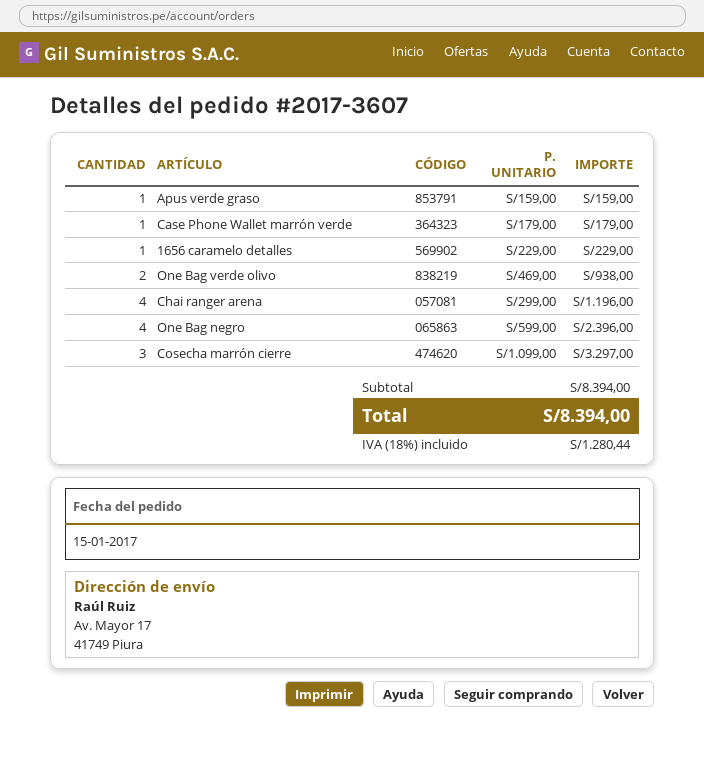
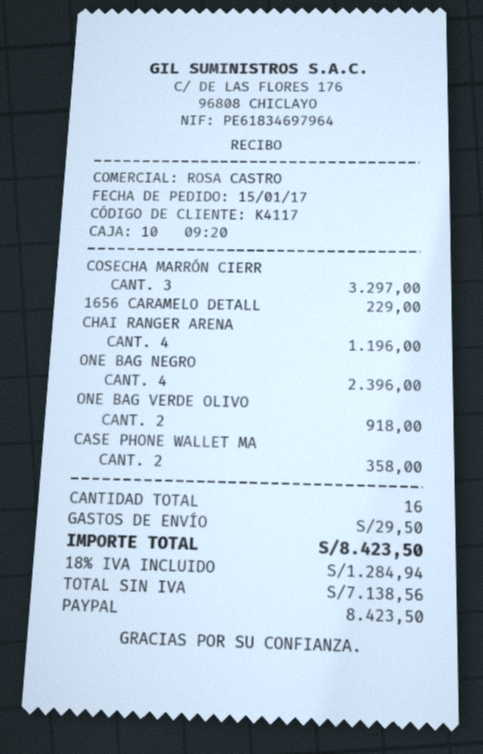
Apus verde graso: 1 for 159.00 -> none
Case Phone Wallet marrón verde: 1 for 179.00 -> 2 for 358.00
One Bag verde olivo: 2 for 938.00 -> 2 for 918.00
shipping: none -> 29.50
tax: 18% = 1280.44 -> 18% = 1284.94
total: 8394.00 -> 8423.50

